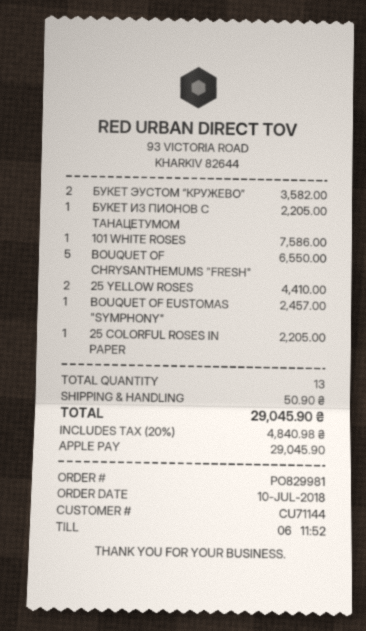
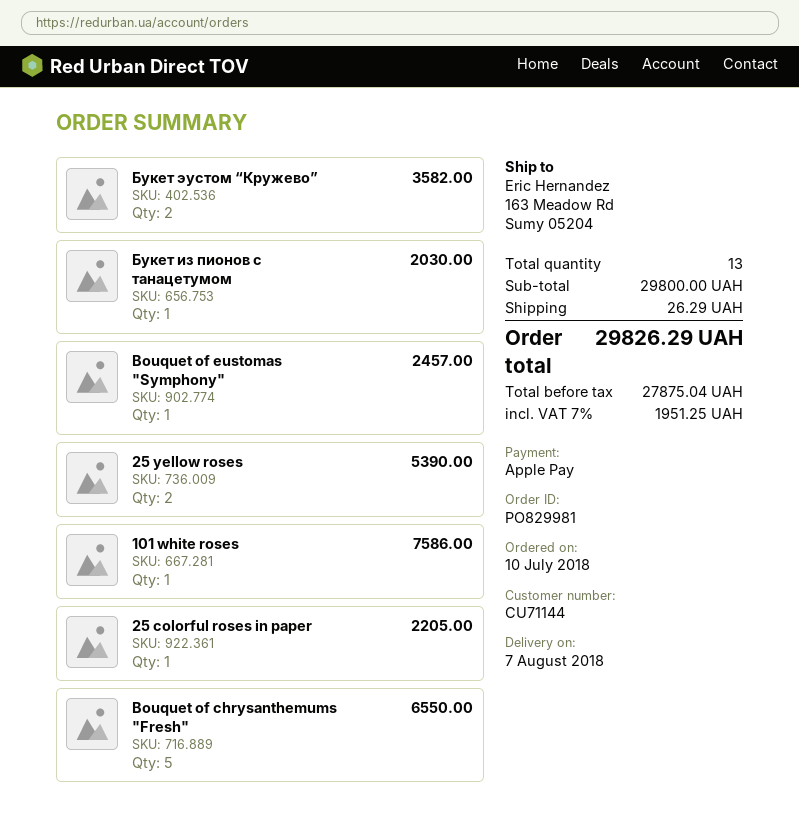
БУКЕТ ИЗ ПИОНОВ С ТАНАЦЕТУМОМ: 1 for 2205.00 -> 1 for 2030.00
25 YELLOW ROSES: 2 for 4410.00 -> 2 for 5390.00
shipping: 50.90 -> 26.29
tax: 20% = 4840.98 -> 7% = 1951.25
total: 29045.90 -> 29826.29

